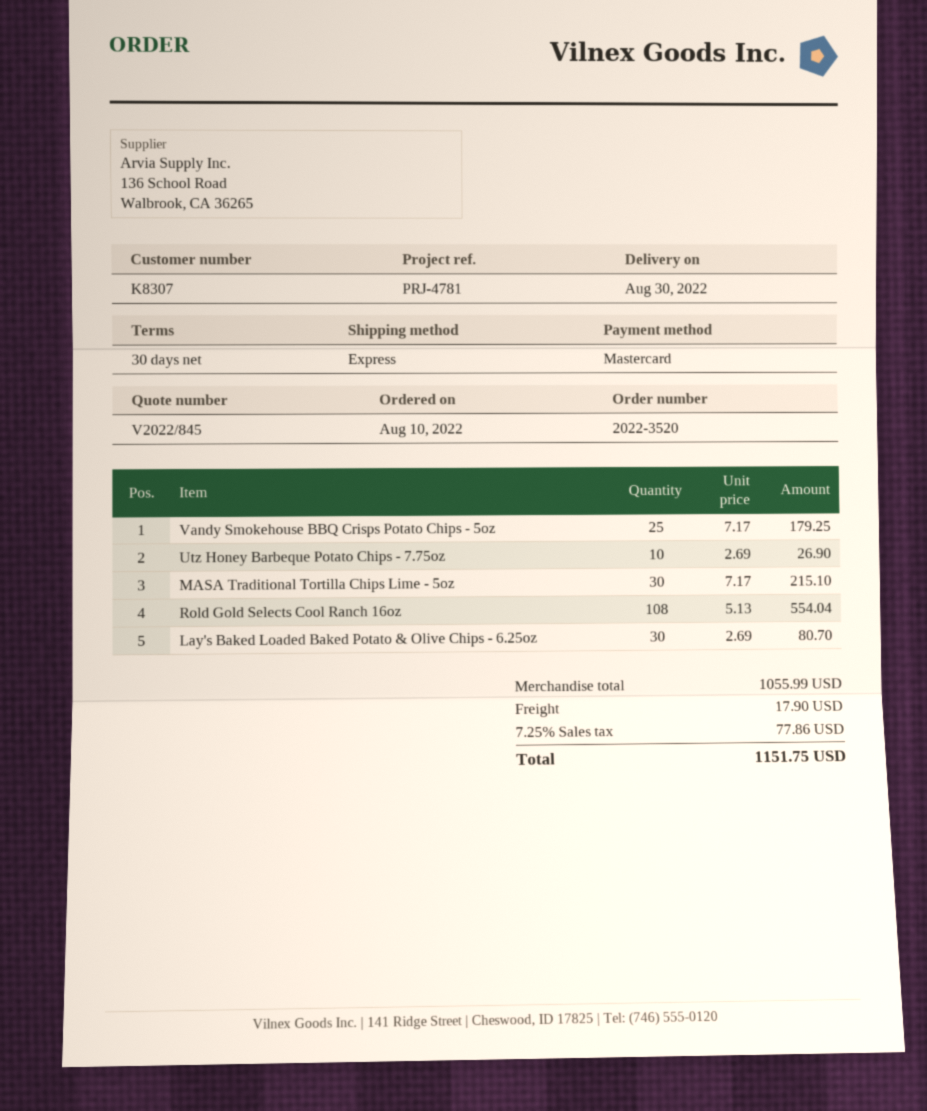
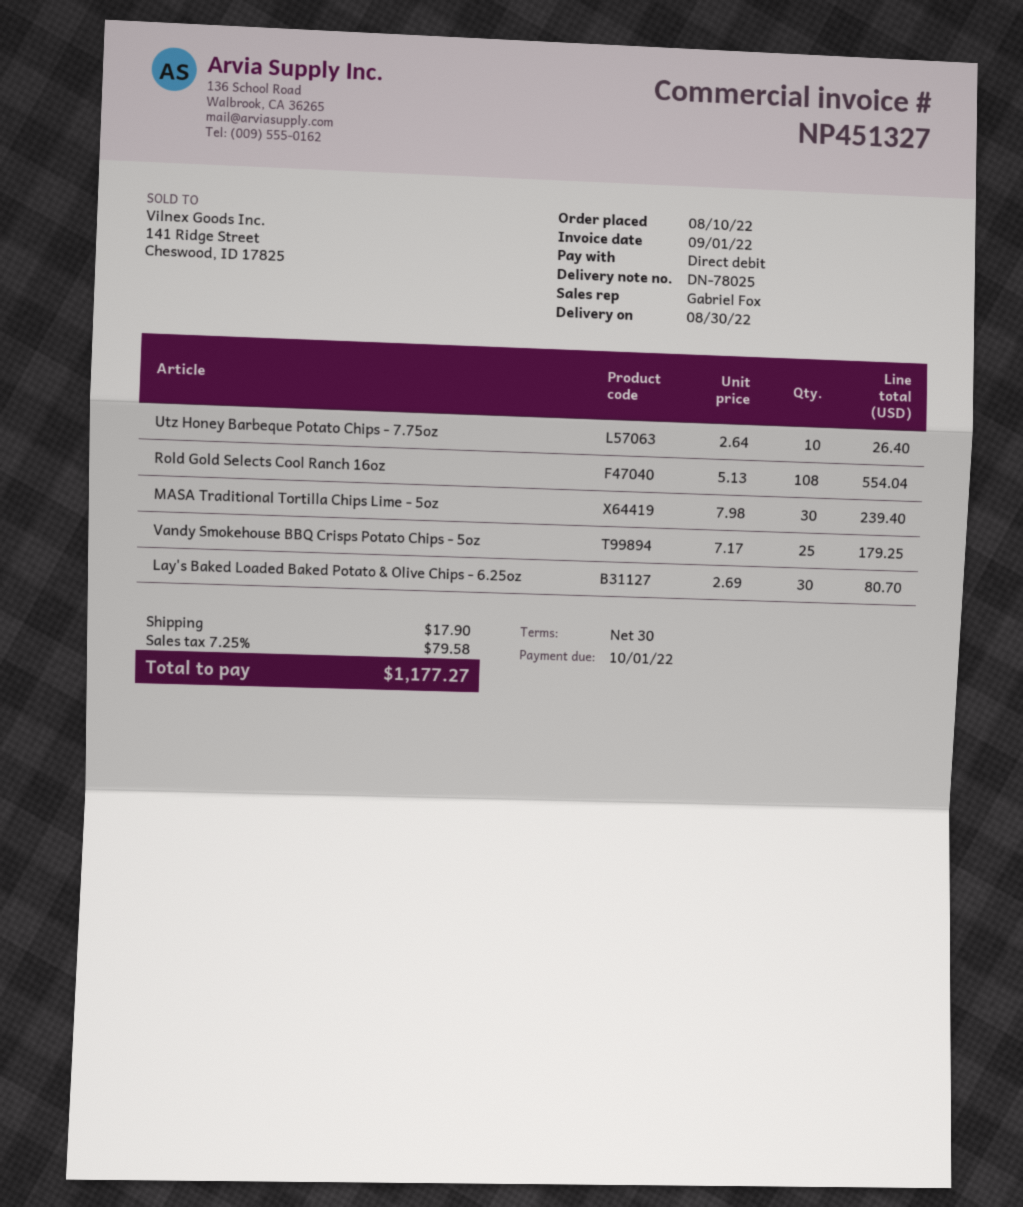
payment method: Mastercard -> direct debit
Utz Honey Barbeque Potato Chips - 7.75oz: 10 x 2.69 = 26.90 -> 10 x 2.64 = 26.40
MASA Traditional Tortilla Chips Lime - 5oz: 30 x 7.17 = 215.10 -> 30 x 7.98 = 239.40
tax: 7.25% = 77.86 -> 7.25% = 79.58
total: 1151.75 -> 1177.27

